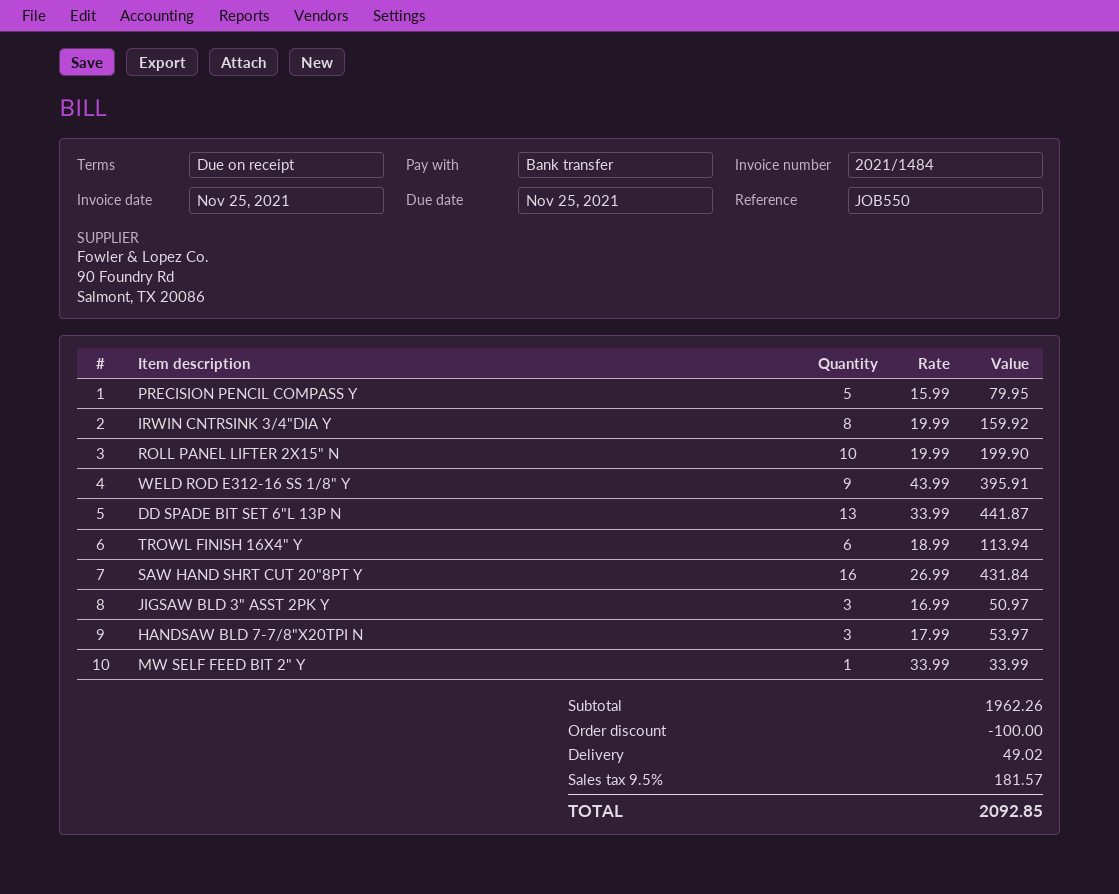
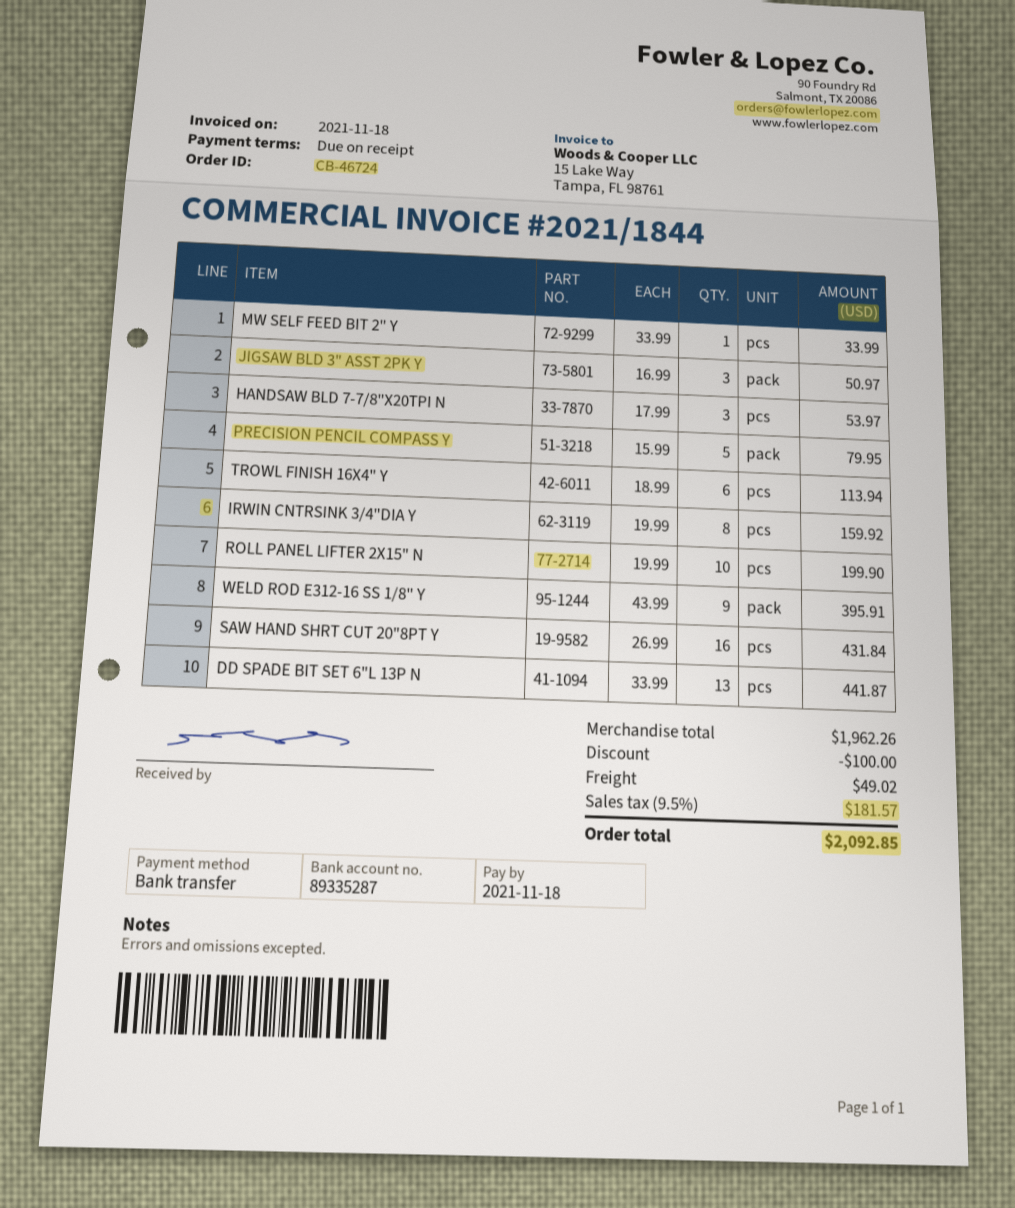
invoice number: 2021/1484 -> 2021/1844
invoice date: 2021-11-25 -> 2021-11-18
due date: 2021-11-25 -> 2021-11-18

